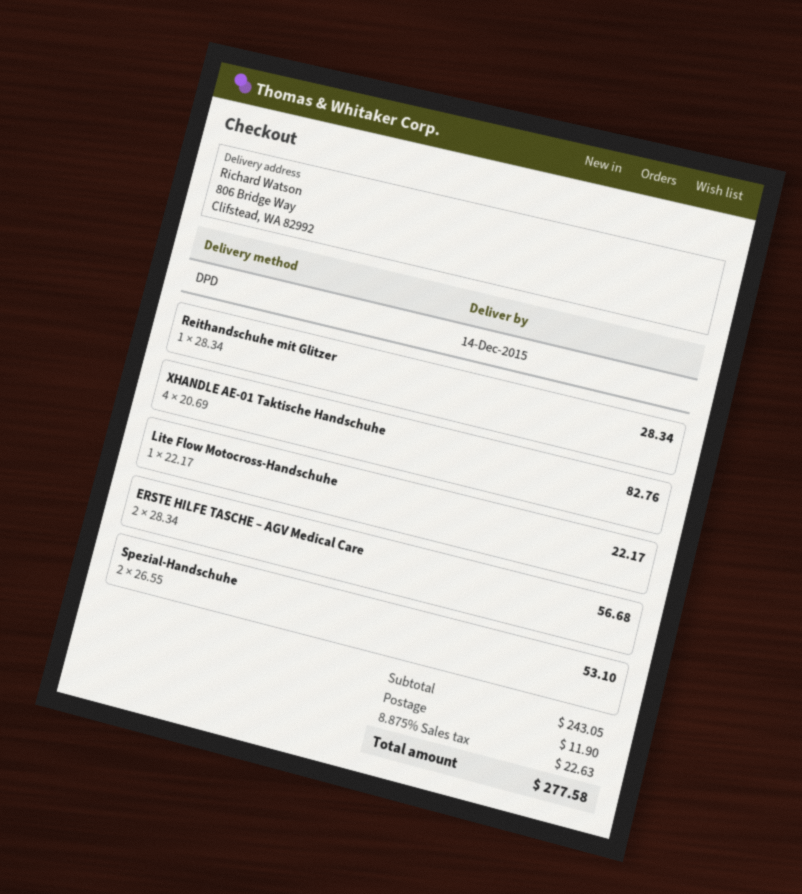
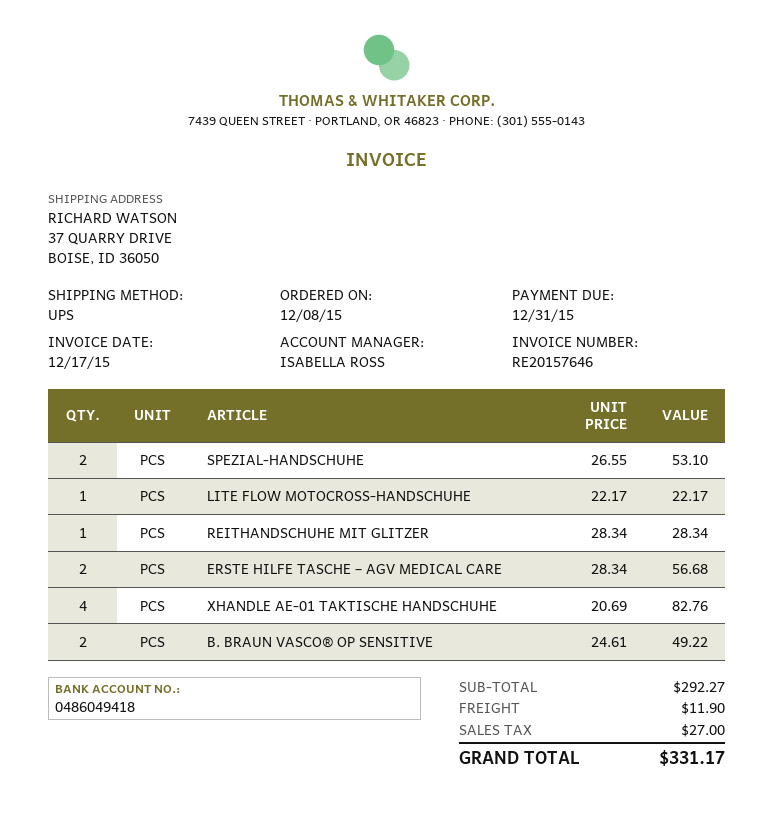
shipping method: DPD -> UPS
ship to: 806 Bridge Way, Clifstead, WA 82992 -> 37 QUARRY DRIVE, BOISE, ID 36050
B. BRAUN VASCO® OP SENSITIVE: none -> 2 x 24.61 = 49.22
subtotal: 243.05 -> 292.27
tax: 22.63 -> 27.00
total: 277.58 -> 331.17

